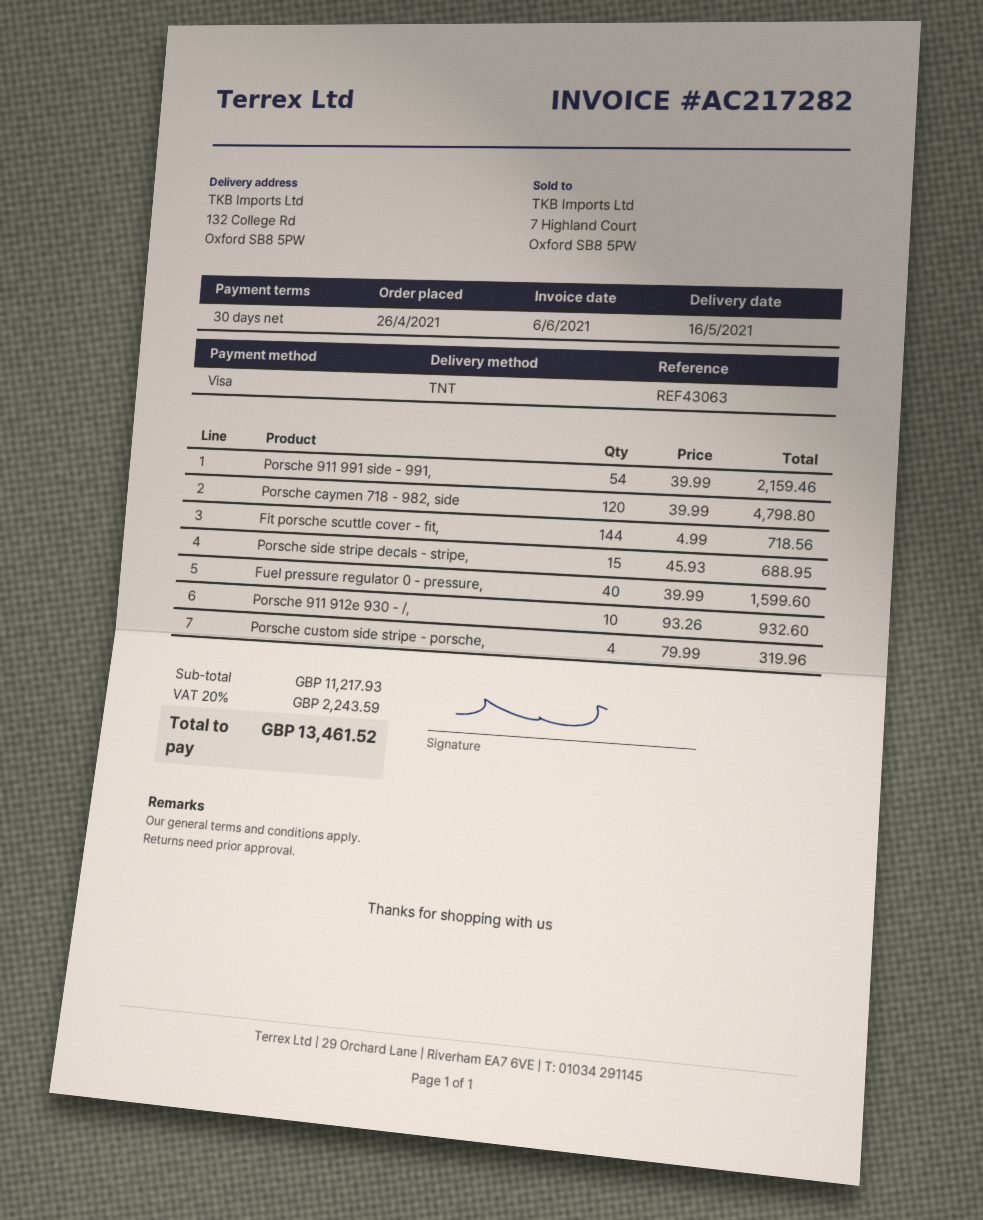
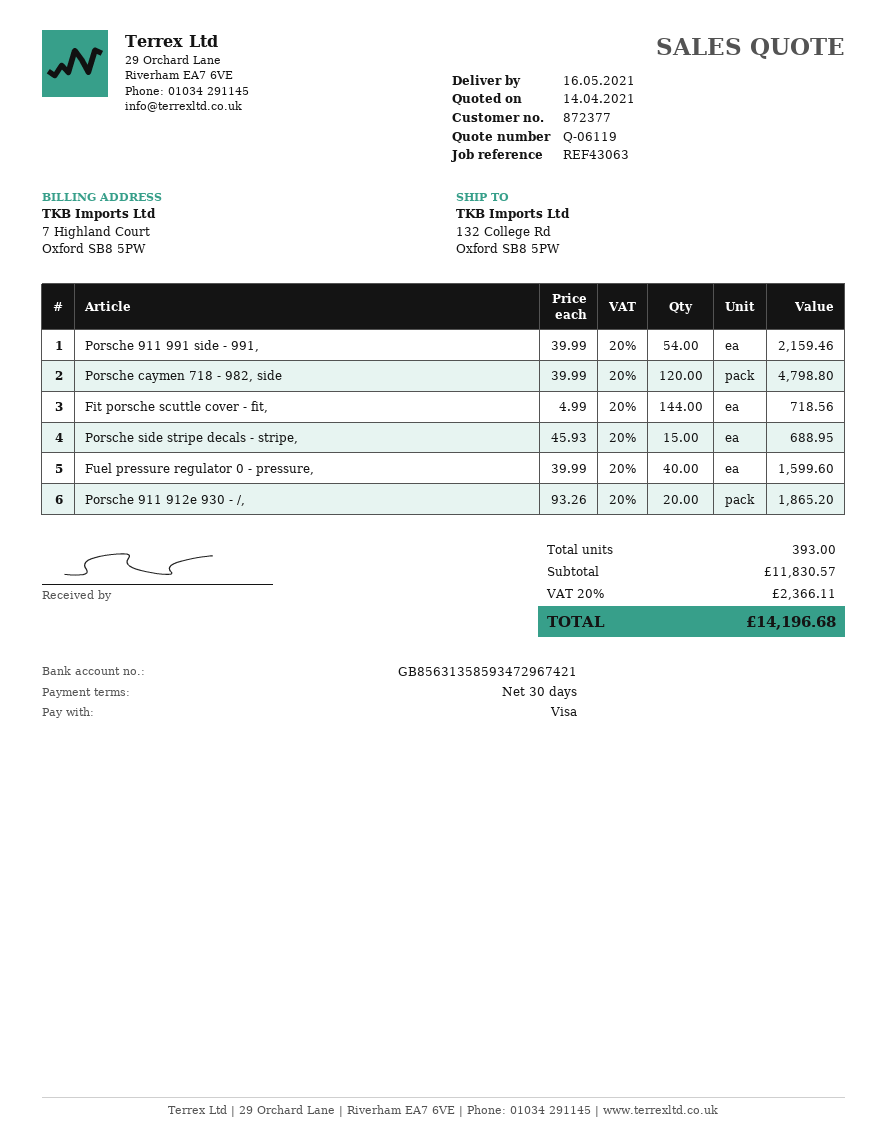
Porsche 911 912e 930 - /,: 10 x 93.26 = 932.60 -> 20 x 93.26 = 1865.20
Porsche custom side stripe - porsche,: 4 x 79.99 = 319.96 -> none
subtotal: 11217.93 -> 11830.57
tax: 20% = 2243.59 -> 20% = 2366.11
total: 13461.52 -> 14196.68

